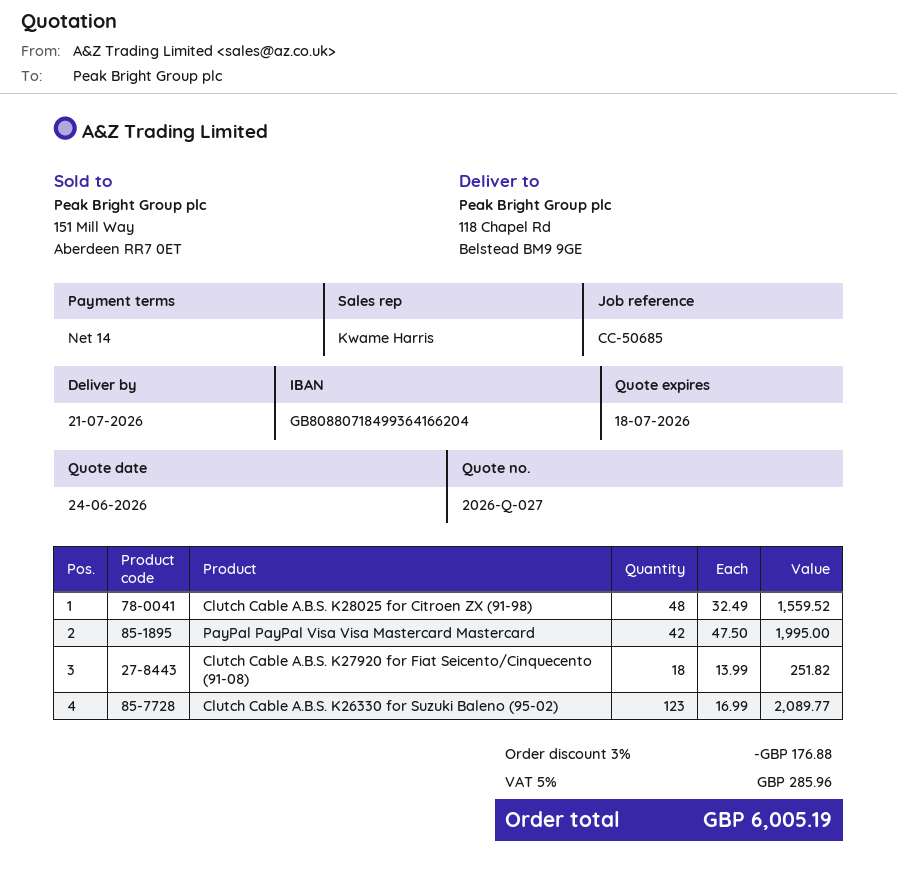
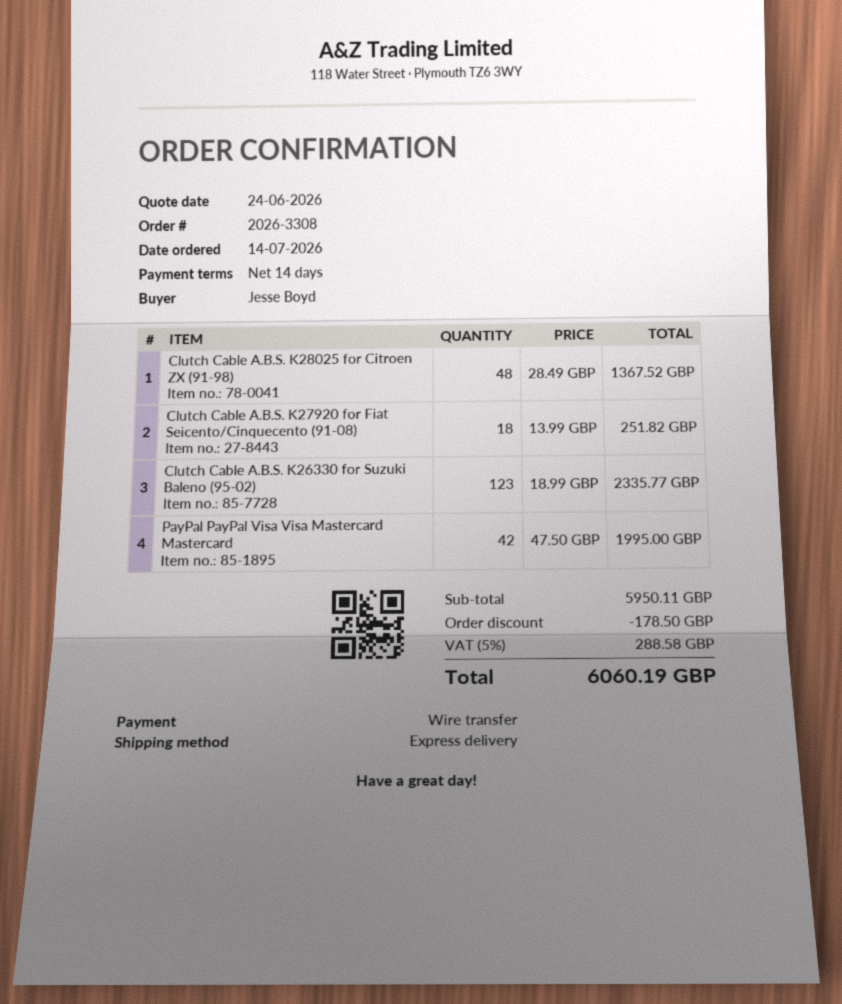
Clutch Cable A.B.S. K28025 for Citroen ZX (91-98): 48 x 32.49 = 1559.52 -> 48 x 28.49 = 1367.52
Clutch Cable A.B.S. K26330 for Suzuki Baleno (95-02): 123 x 16.99 = 2089.77 -> 123 x 18.99 = 2335.77
discount: 176.88 -> 178.50
tax: 5% = 285.96 -> 5% = 288.58
total: 6005.19 -> 6060.19

